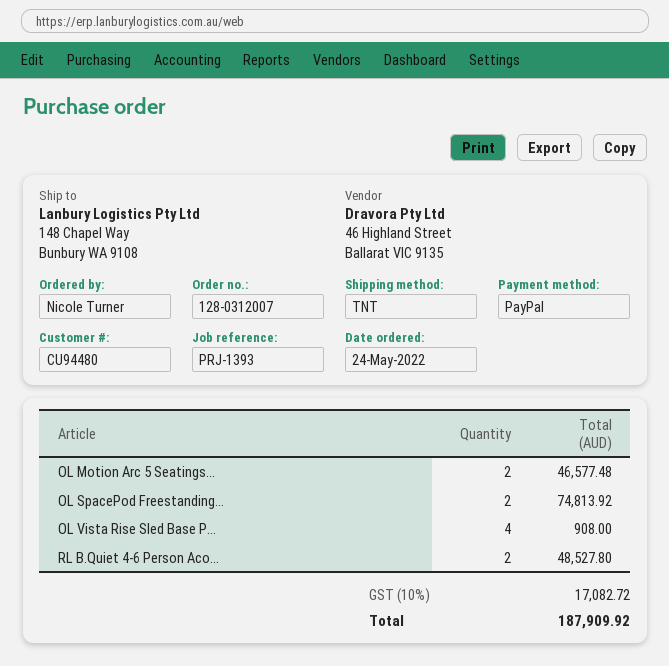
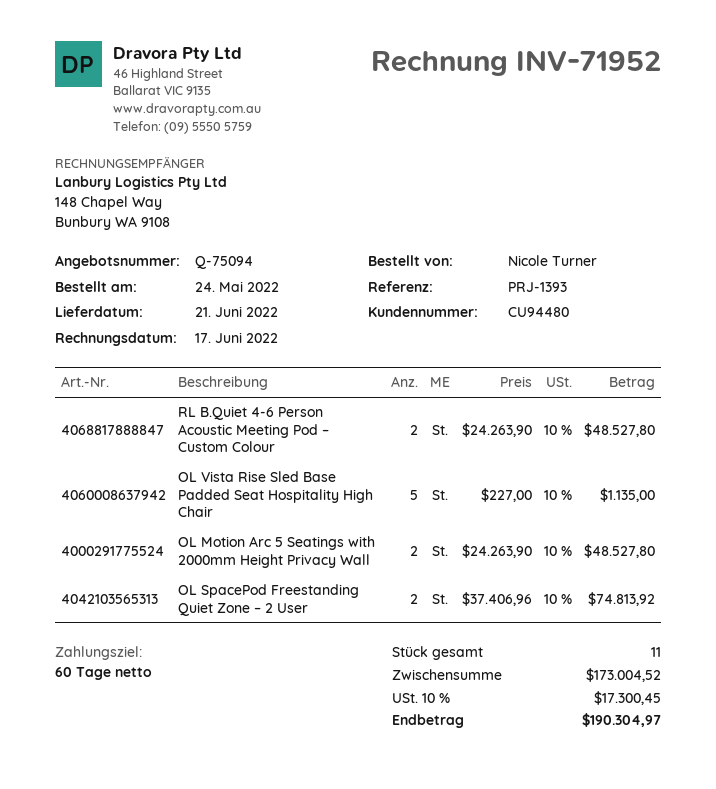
OL Motion Arc 5 Seatings...: 2 for 46577.48 -> 2 for 48527.80
OL Vista Rise Sled Base P...: 4 for 908.00 -> 5 for 1135.00
tax: 10% = 17082.72 -> 10% = 17300.45
total: 187909.92 -> 190304.97

